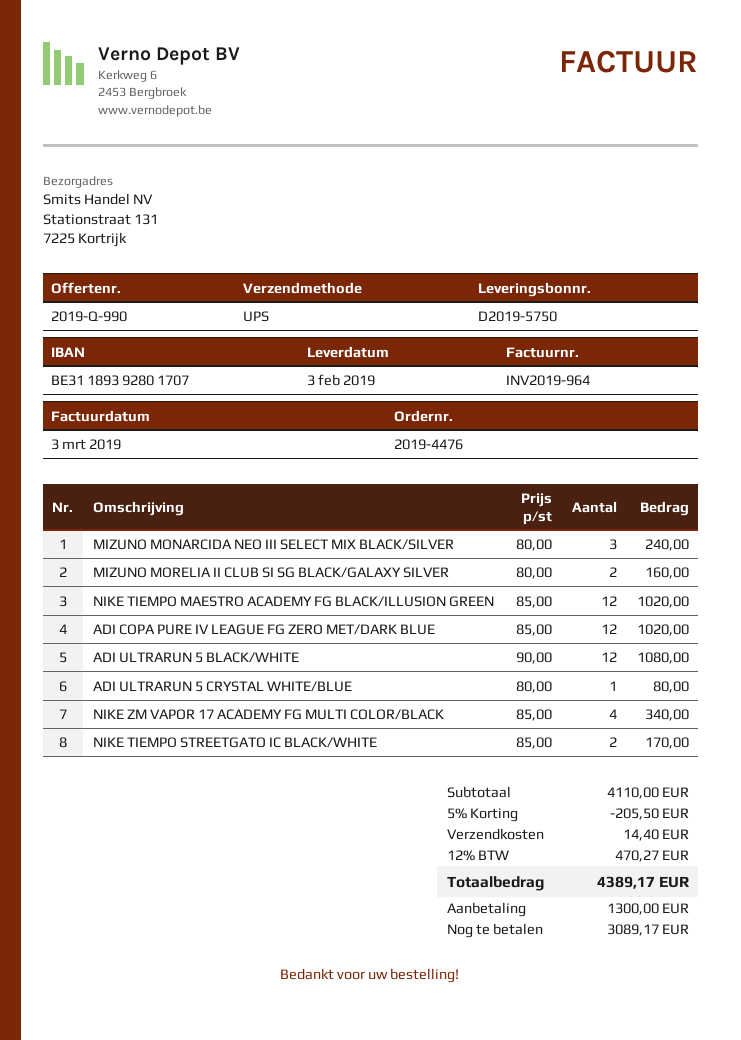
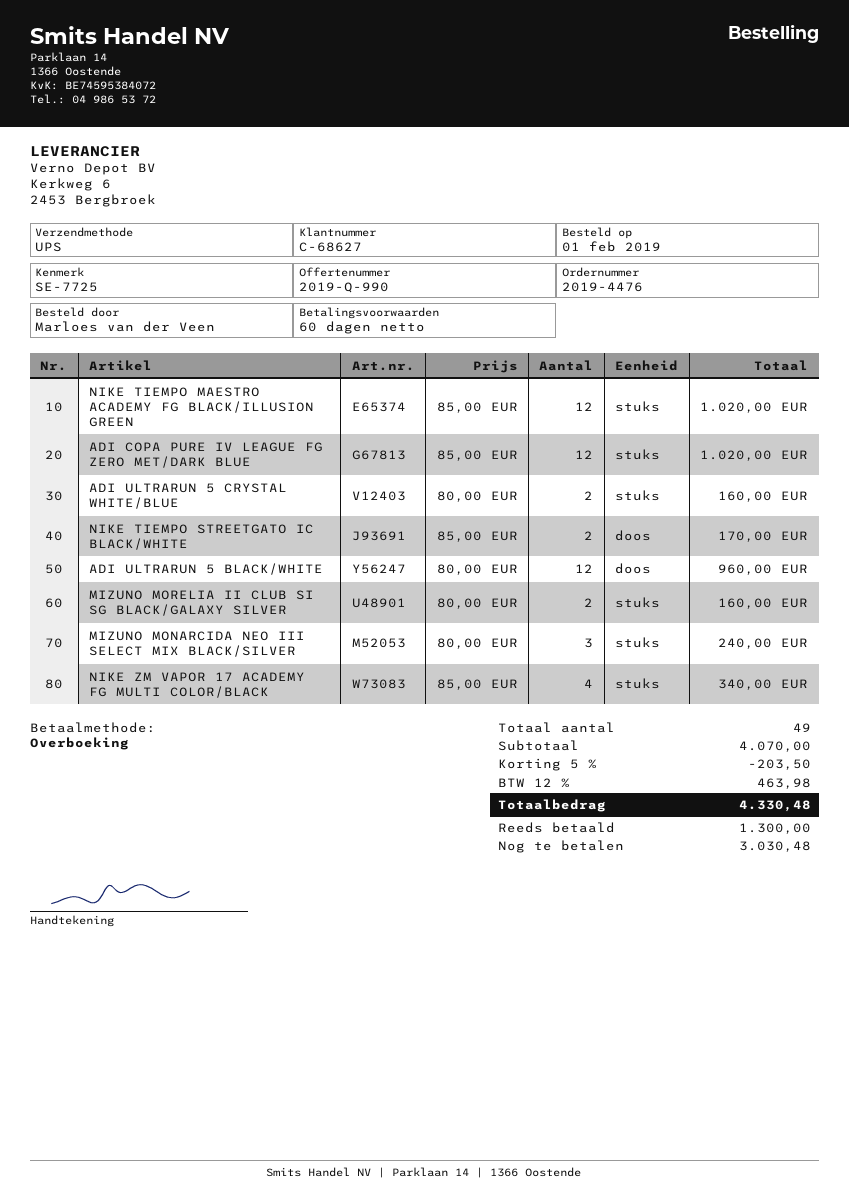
ADI ULTRARUN 5 BLACK/WHITE: 12 x 90.00 = 1080.00 -> 12 x 80.00 = 960.00
ADI ULTRARUN 5 CRYSTAL WHITE/BLUE: 1 x 80.00 = 80.00 -> 2 x 80.00 = 160.00
subtotal: 4110.00 -> 4070.00
discount: 5% = 205.50 -> 5% = 203.50
shipping: 14.40 -> none
tax: 12% = 470.27 -> 12% = 463.98
total: 4389.17 -> 4330.48
balance: 3089.17 -> 3030.48

